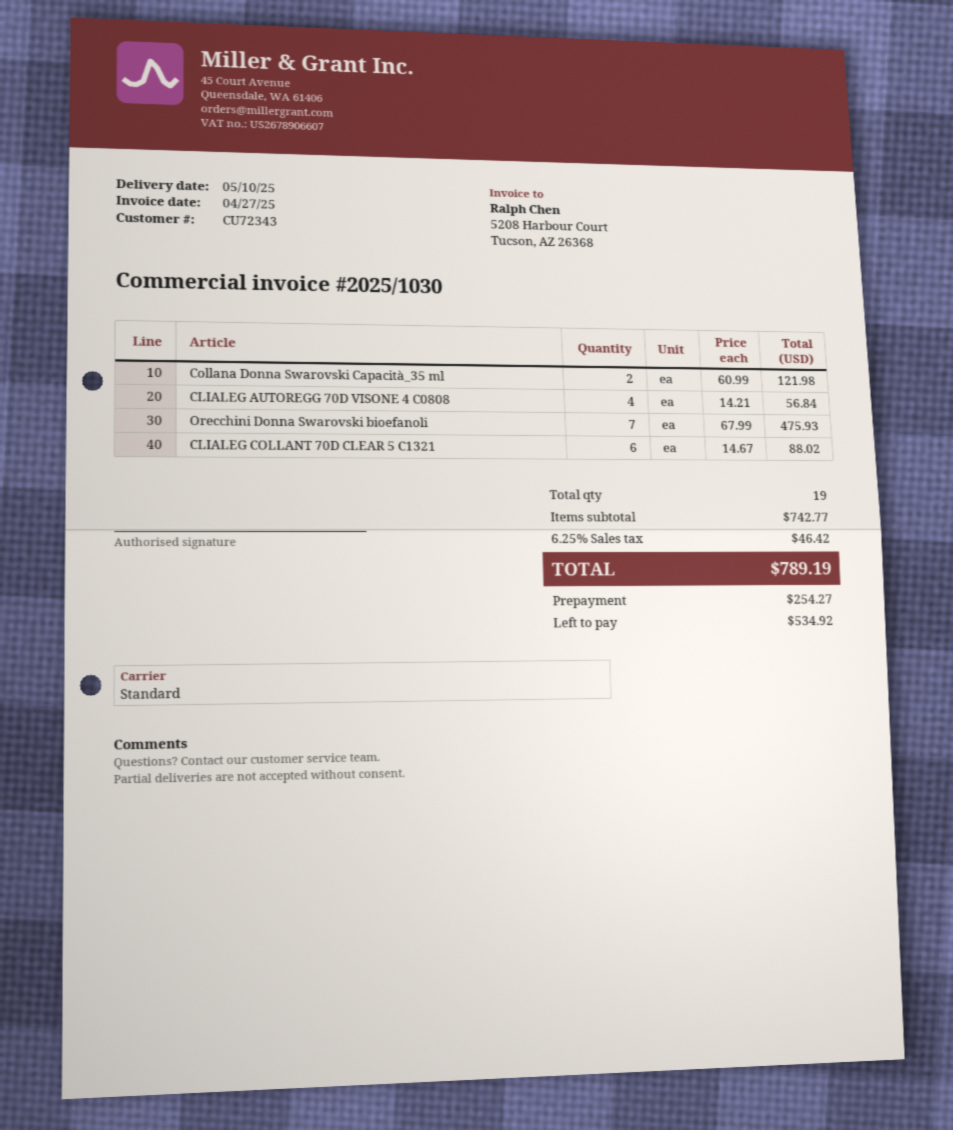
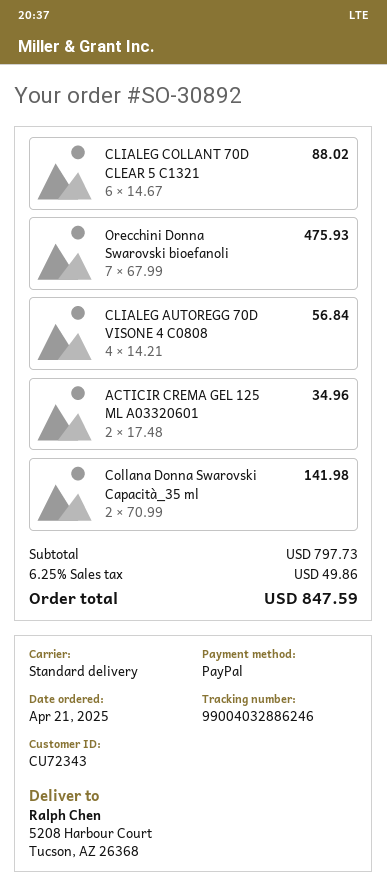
Collana Donna Swarovski Capacità_35 ml: 2 x 60.99 = 121.98 -> 2 x 70.99 = 141.98
ACTICIR CREMA GEL 125 ML A03320601: none -> 2 x 17.48 = 34.96
subtotal: 742.77 -> 797.73
tax: 6.25% = 46.42 -> 6.25% = 49.86
total: 789.19 -> 847.59

